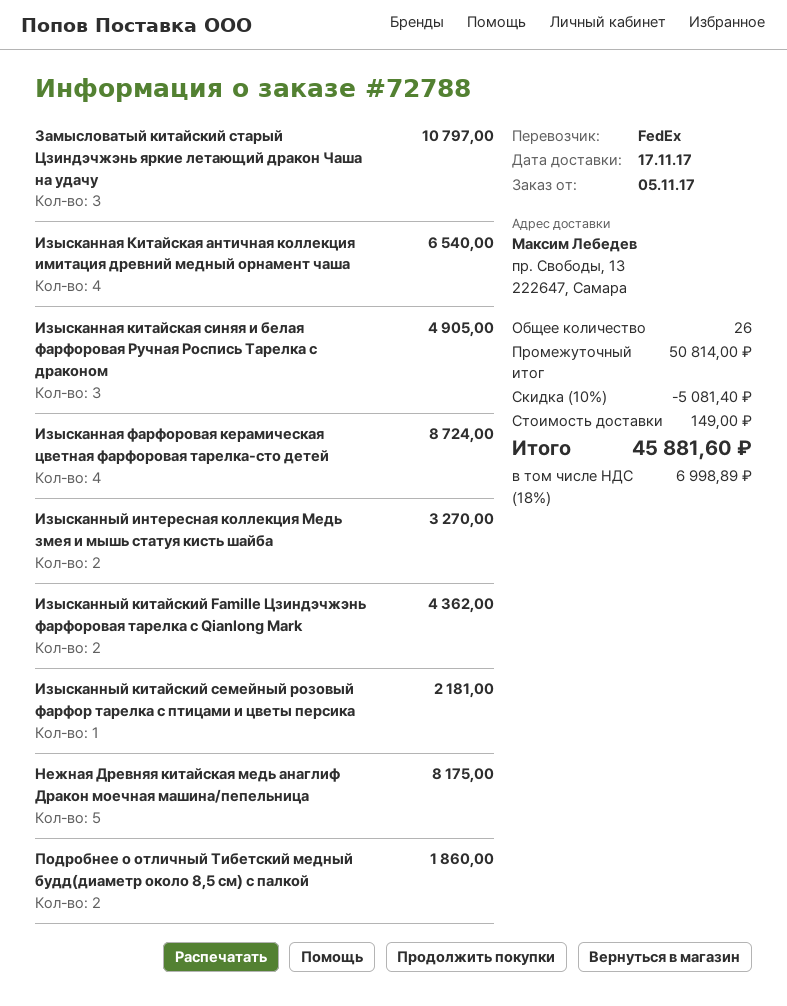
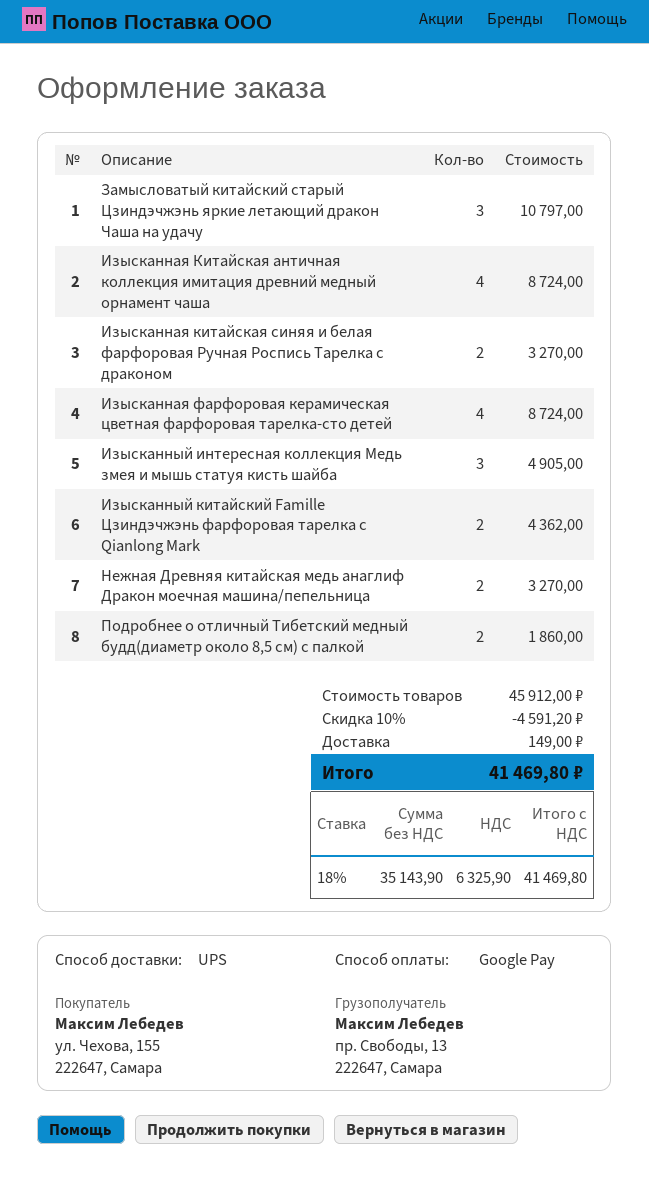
shipping method: FedEx -> UPS
Изысканная Китайская античная коллекция имитация древний медный орнамент чаша: 4 for 6540.00 -> 4 for 8724.00
Изысканная китайская синяя и белая фарфоровая Ручная Роспись Тарелка с драконом: 3 for 4905.00 -> 2 for 3270.00
Изысканный интересная коллекция Медь змея и мышь статуя кисть шайба: 2 for 3270.00 -> 3 for 4905.00
Изысканный китайский семейный розовый фарфор тарелка с птицами и цветы персика: 1 for 2181.00 -> none
Нежная Древняя китайская медь анаглиф Дракон моечная машина/пепельница: 5 for 8175.00 -> 2 for 3270.00
subtotal: 50814.00 -> 45912.00
discount: 10% = 5081.40 -> 10% = 4591.20
tax: 18% = 6998.89 -> 18% = 6325.90
total: 45881.60 -> 41469.80

